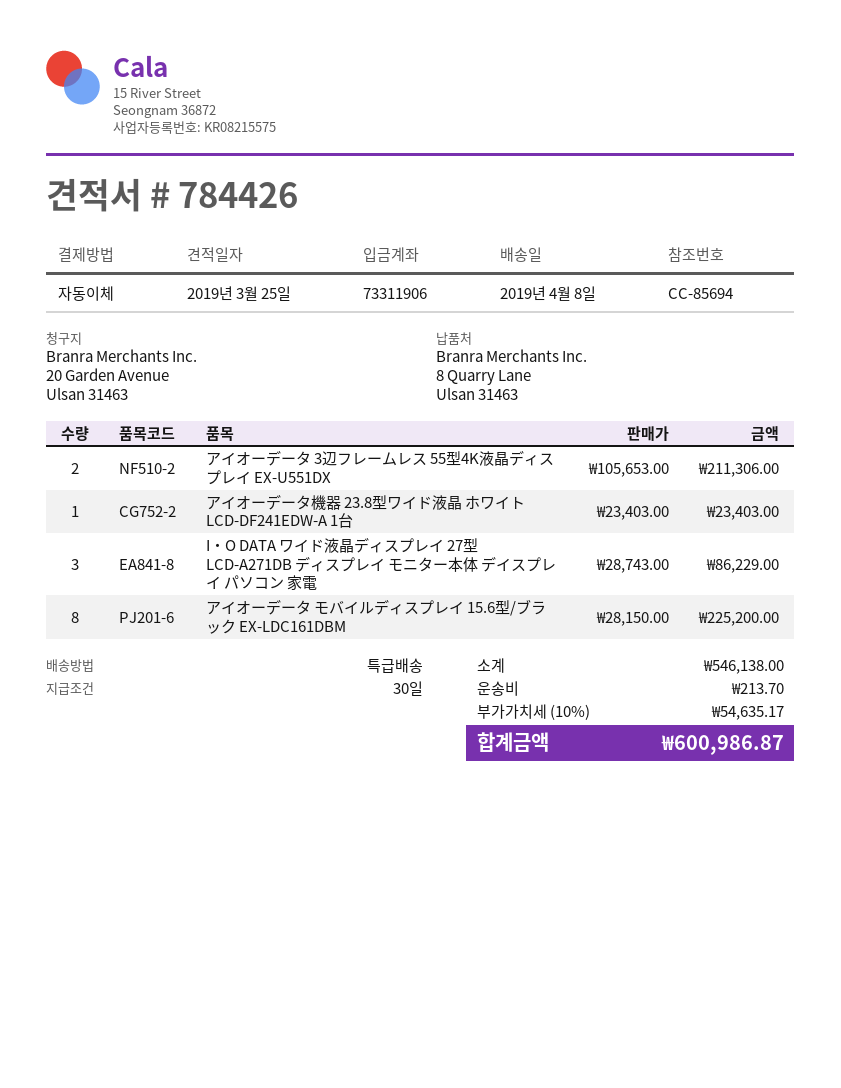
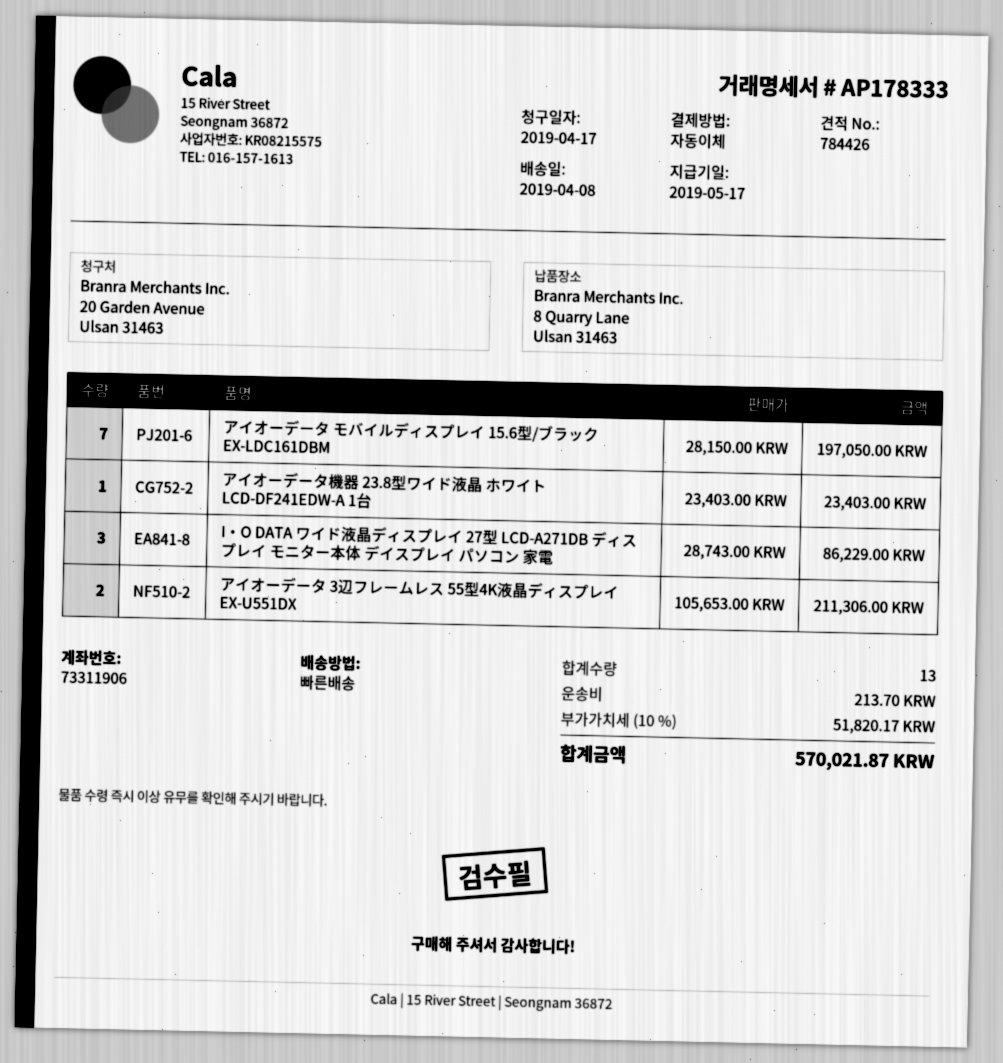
アイオーデータ モバイルディスプレイ 15.6型/ブラック EX-LDC161DBM: 8 x 28150.00 = 225200.00 -> 7 x 28150.00 = 197050.00
tax: 10% = 54635.17 -> 10% = 51820.17
total: 600986.87 -> 570021.87

